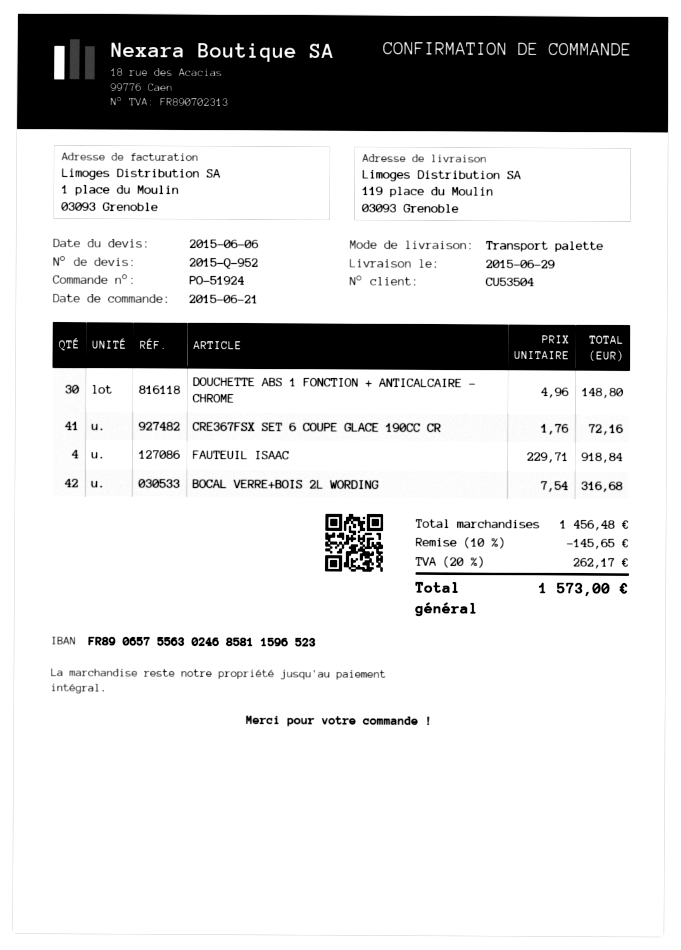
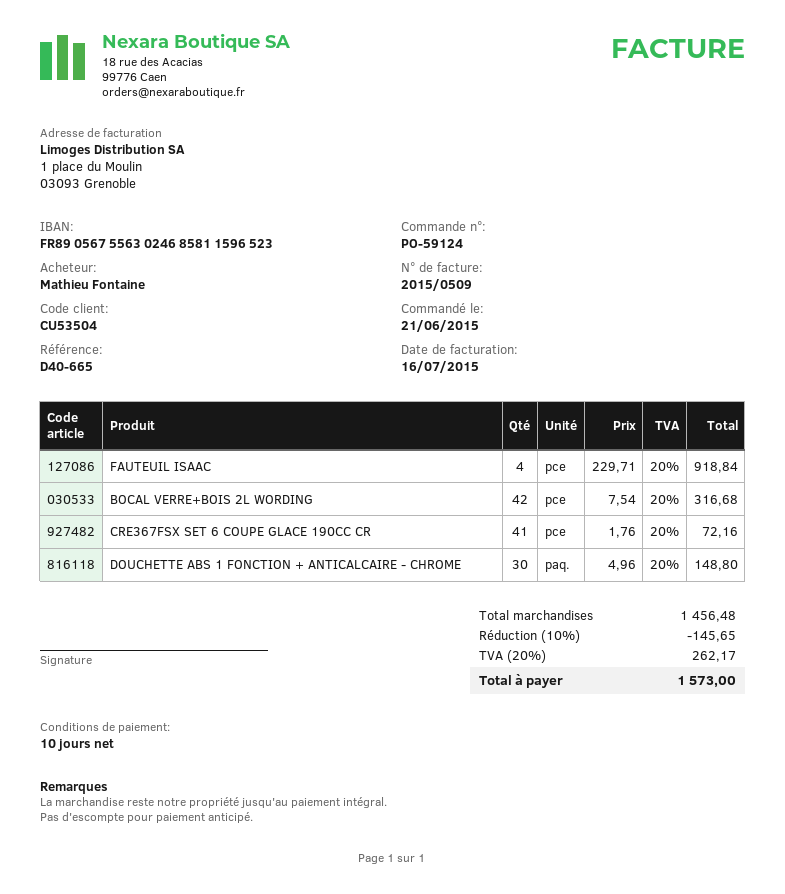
order number: PO-51924 -> PO-59124
bank account: FR8906575563024685811596523 -> FR8905675563024685811596523

